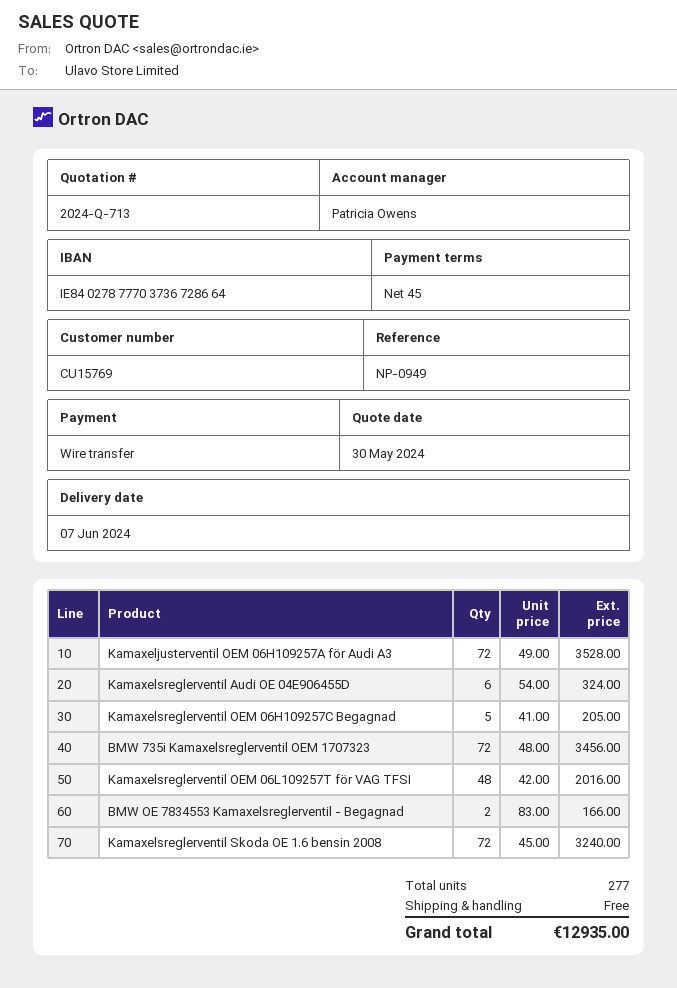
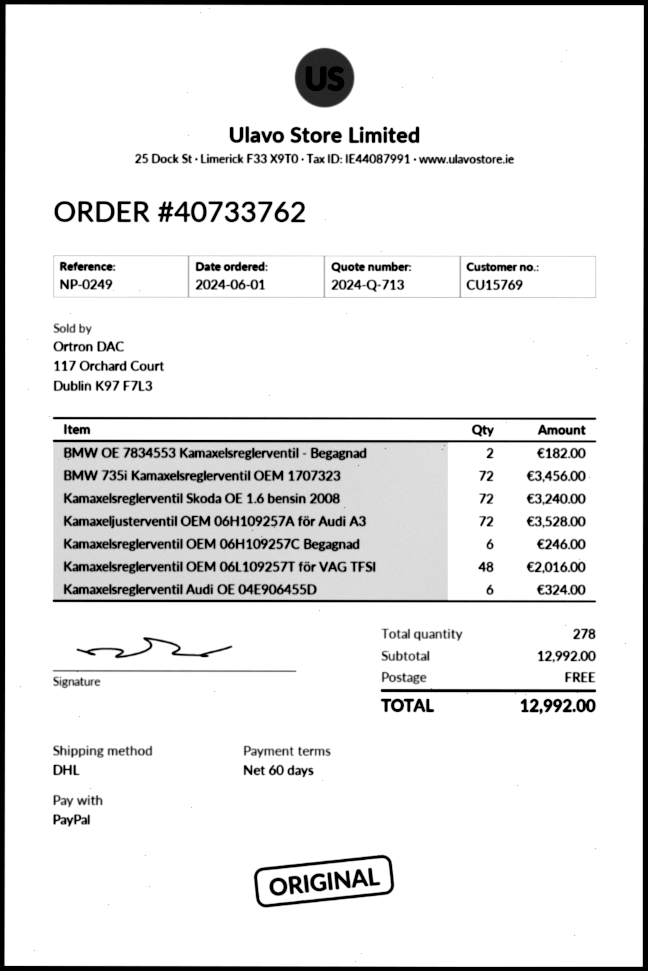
payment terms: 45 days -> 60 days
reference: NP-0949 -> NP-0249
payment method: bank transfer -> PayPal
Kamaxelsreglerventil OEM 06H109257C Begagnad: 5 for 205.00 -> 6 for 246.00
BMW OE 7834553 Kamaxelsreglerventil - Begagnad: 2 for 166.00 -> 2 for 182.00
total quantity: 277 -> 278
total: 12935.00 -> 12992.00

